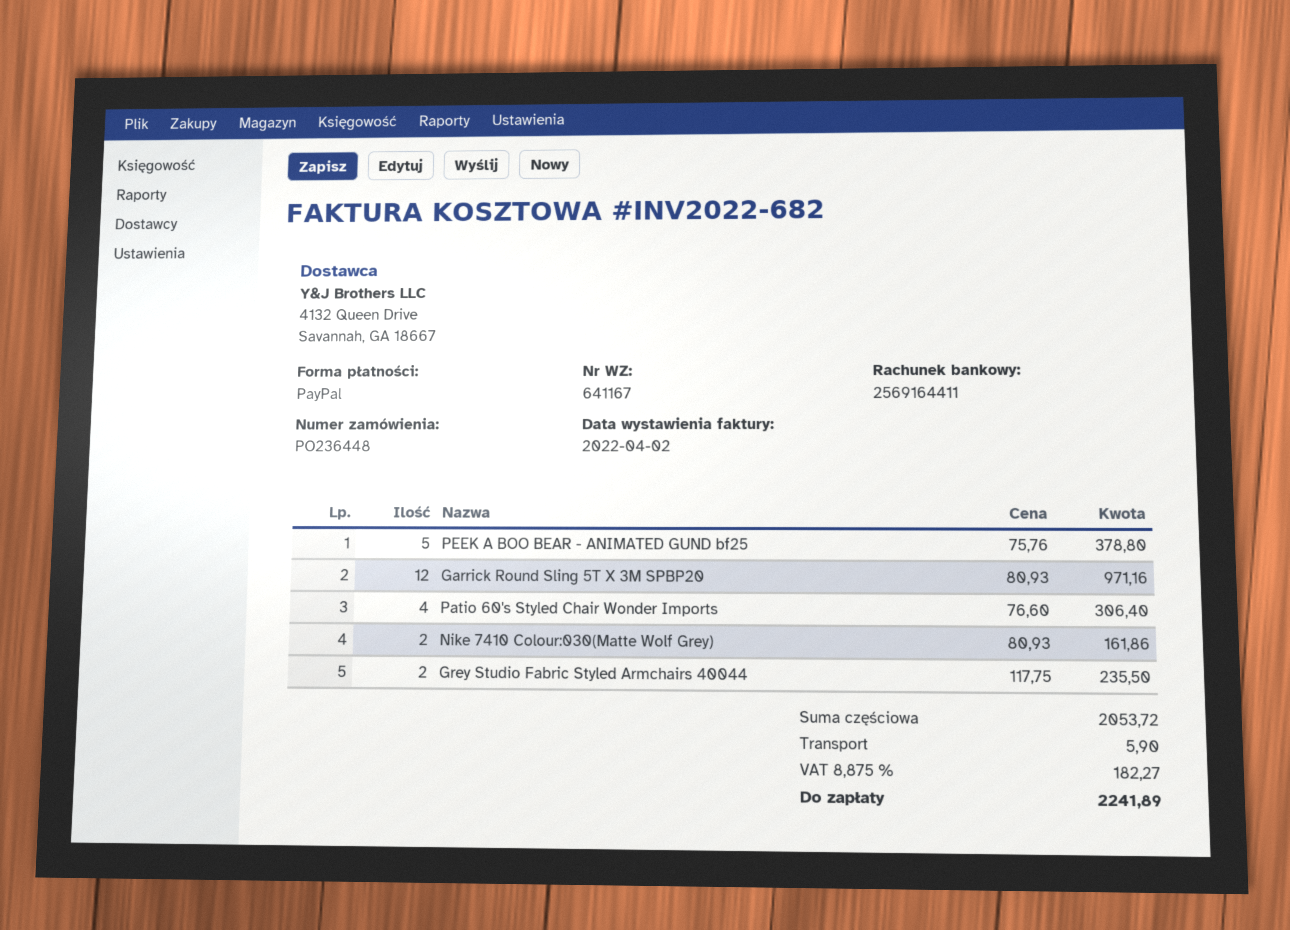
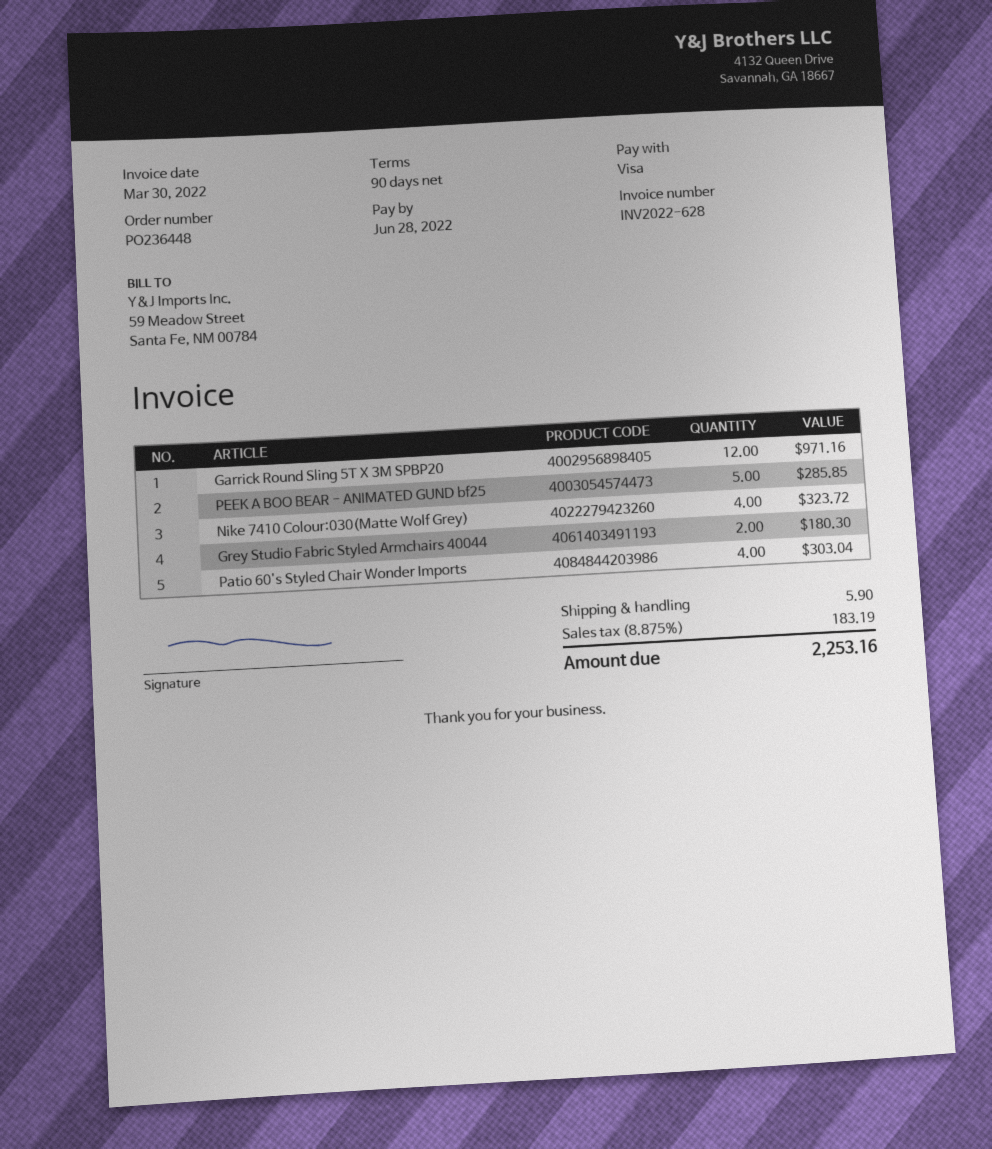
invoice number: INV2022-682 -> INV2022-628
invoice date: 2022-04-02 -> 2022-03-30
payment method: PayPal -> Visa
PEEK A BOO BEAR - ANIMATED GUND bf25: 5 for 378.80 -> 5 for 285.85
Patio 60's Styled Chair Wonder Imports: 4 for 306.40 -> 4 for 303.04
Nike 7410 Colour:030(Matte Wolf Grey): 2 for 161.86 -> 4 for 323.72
Grey Studio Fabric Styled Armchairs 40044: 2 for 235.50 -> 2 for 180.30
tax: 8.875% = 182.27 -> 8.875% = 183.19
total: 2241.89 -> 2253.16

